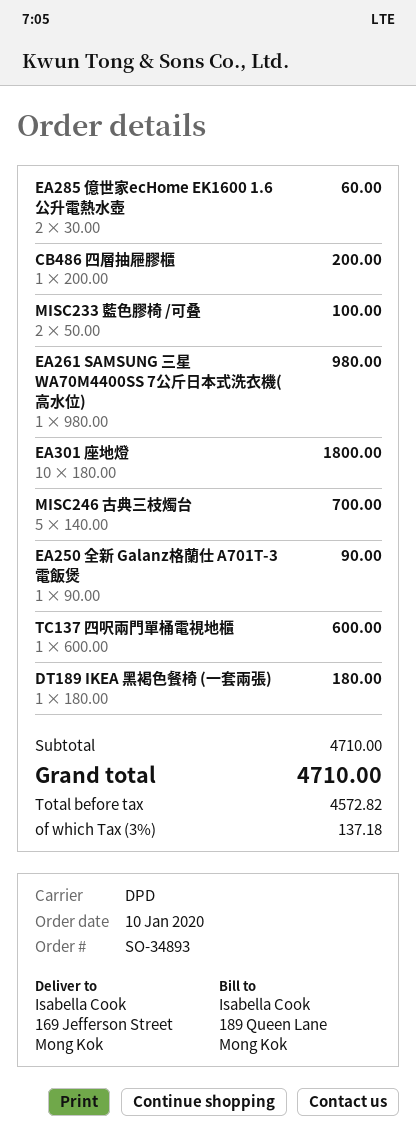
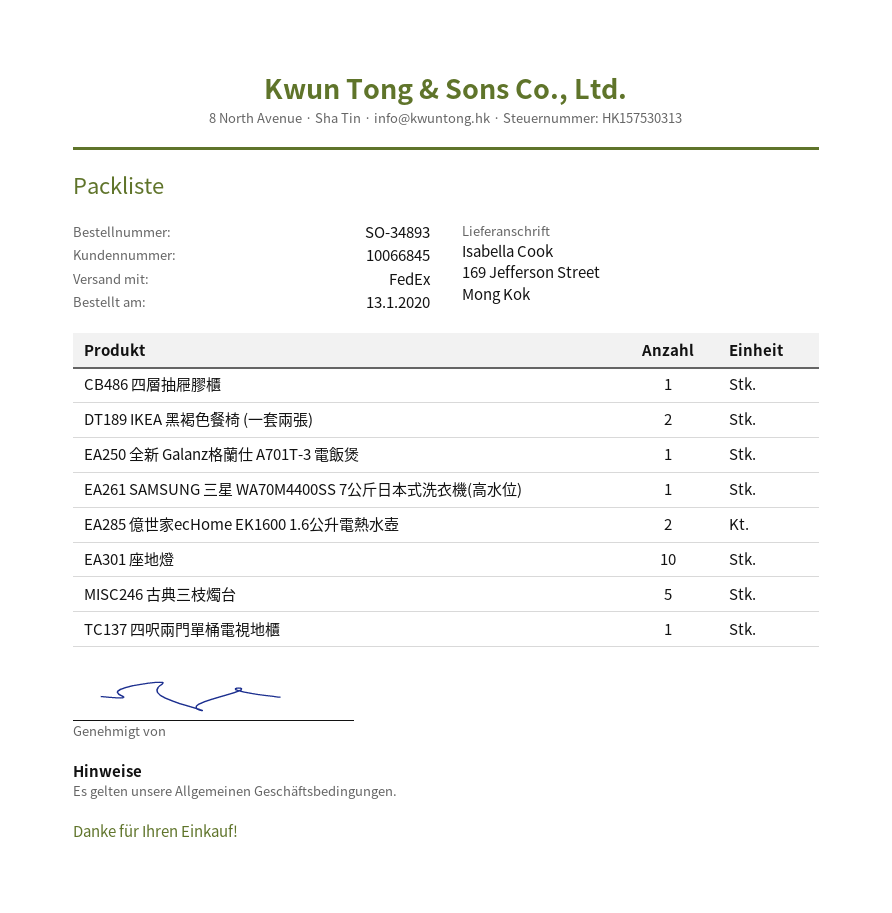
order date: 2020-01-10 -> 2020-01-13
shipping method: DPD -> FedEx
MISC233 藍色膠椅 /可叠: 2 -> none
DT189 IKEA 黑褐色餐椅 (一套兩張): 1 -> 2

